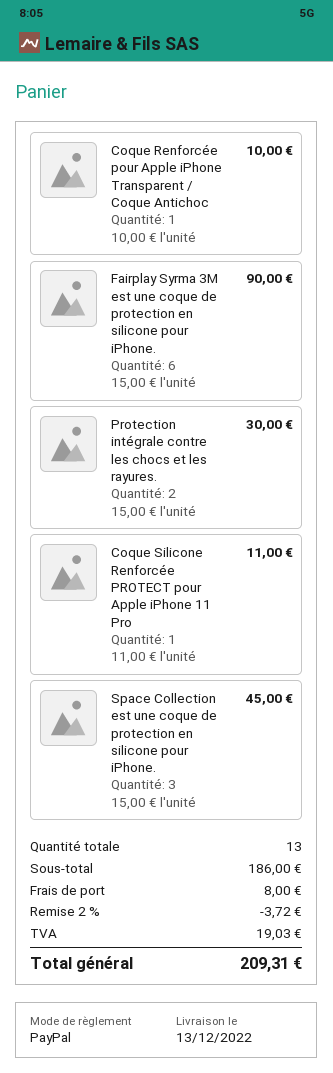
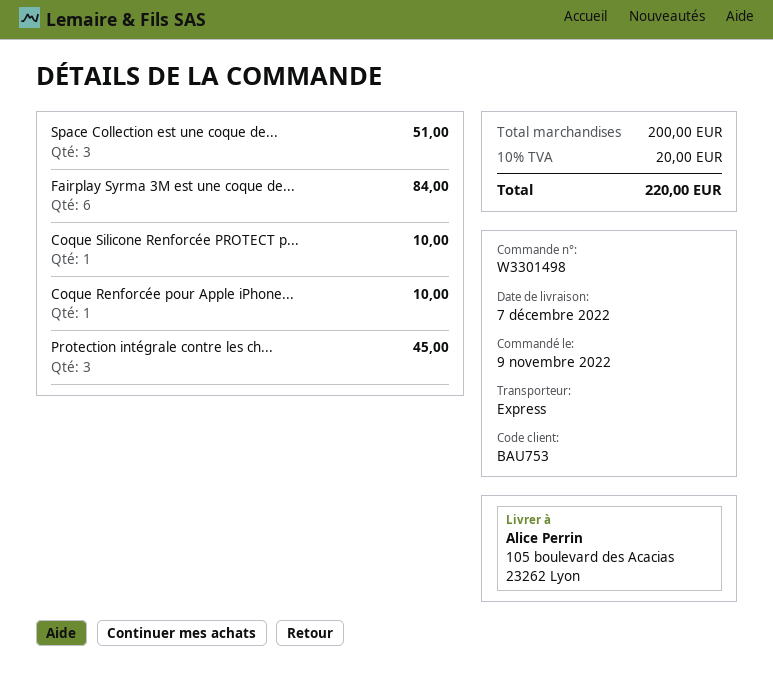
delivery date: 2022-12-13 -> 2022-12-07
Fairplay Syrma 3M est une coque de protection en silicone pour iPhone.: 6 for 90.00 -> 6 for 84.00
Protection intégrale contre les chocs et les rayures.: 2 for 30.00 -> 3 for 45.00
Coque Silicone Renforcée PROTECT pour Apple iPhone 11 Pro: 1 for 11.00 -> 1 for 10.00
Space Collection est une coque de protection en silicone pour iPhone.: 3 for 45.00 -> 3 for 51.00
subtotal: 186.00 -> 200.00
discount: 2% = 3.72 -> none
shipping: 8.00 -> none
tax: 19.03 -> 20.00
total: 209.31 -> 220.00

